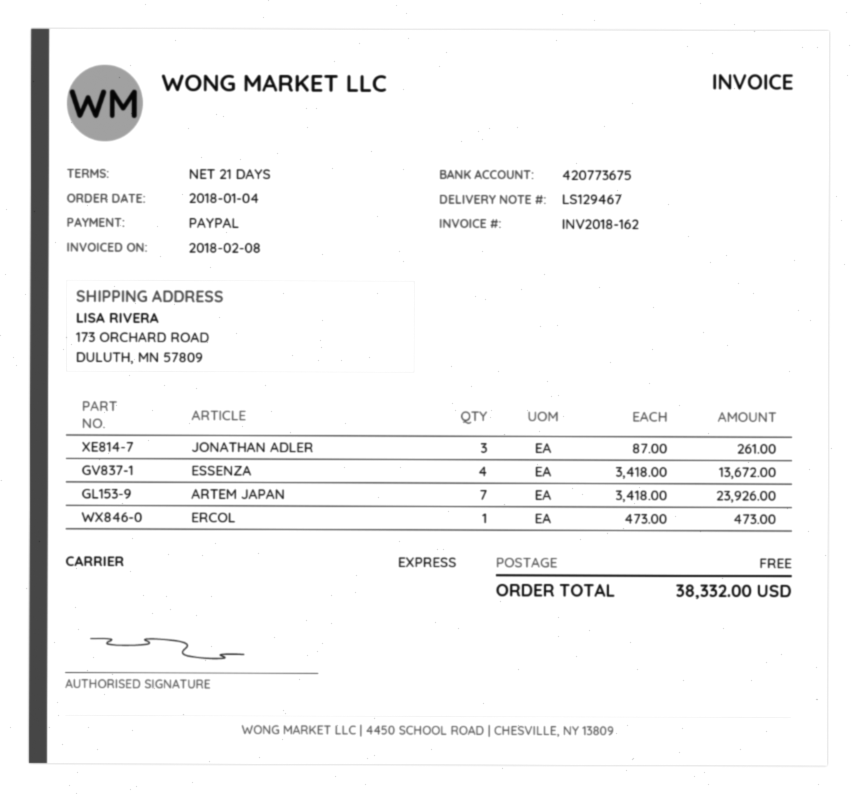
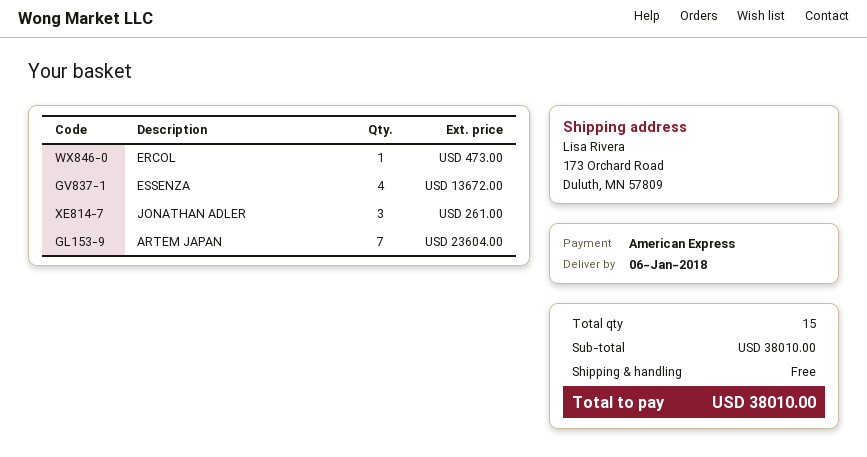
payment method: PayPal -> American Express
ARTEM JAPAN: 7 for 23926.00 -> 7 for 23604.00
total: 38332.00 -> 38010.00

